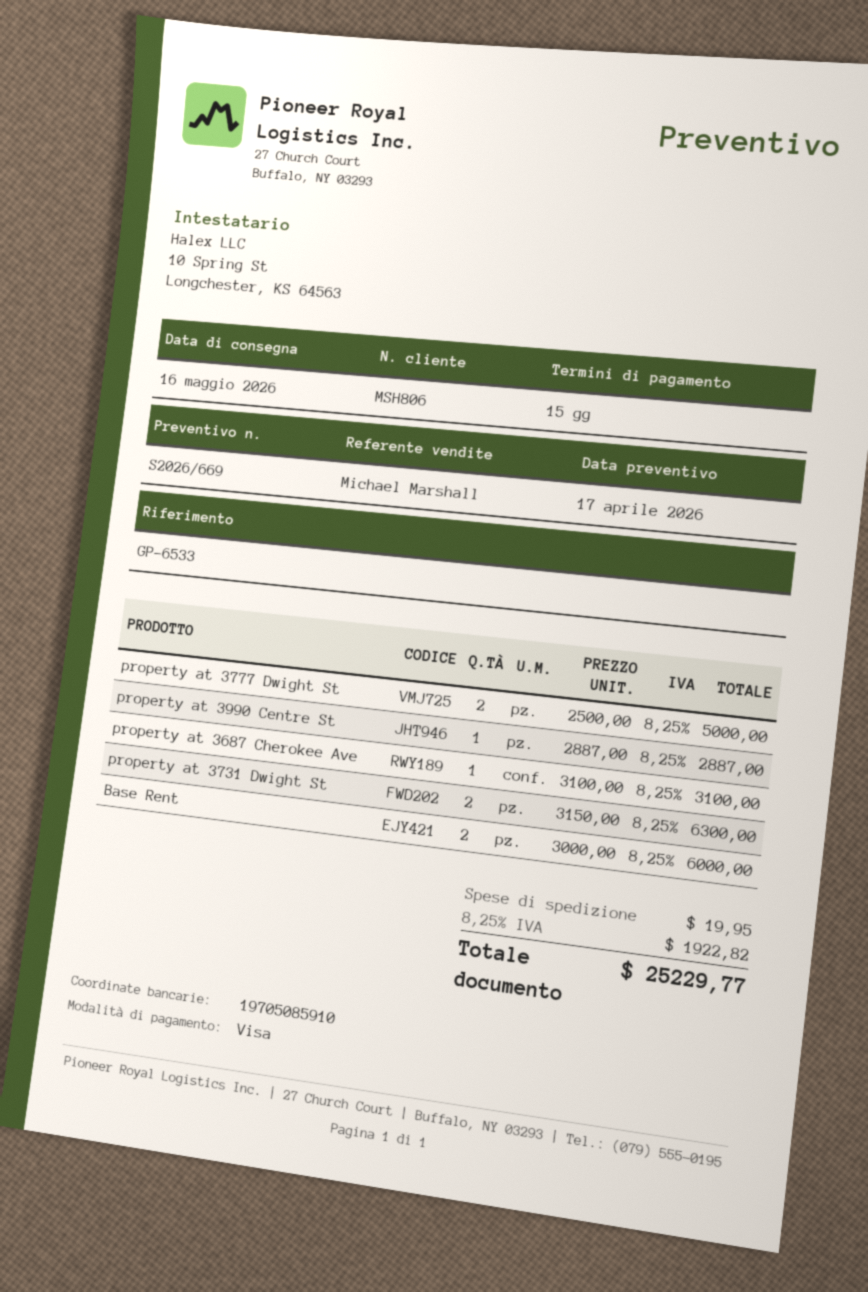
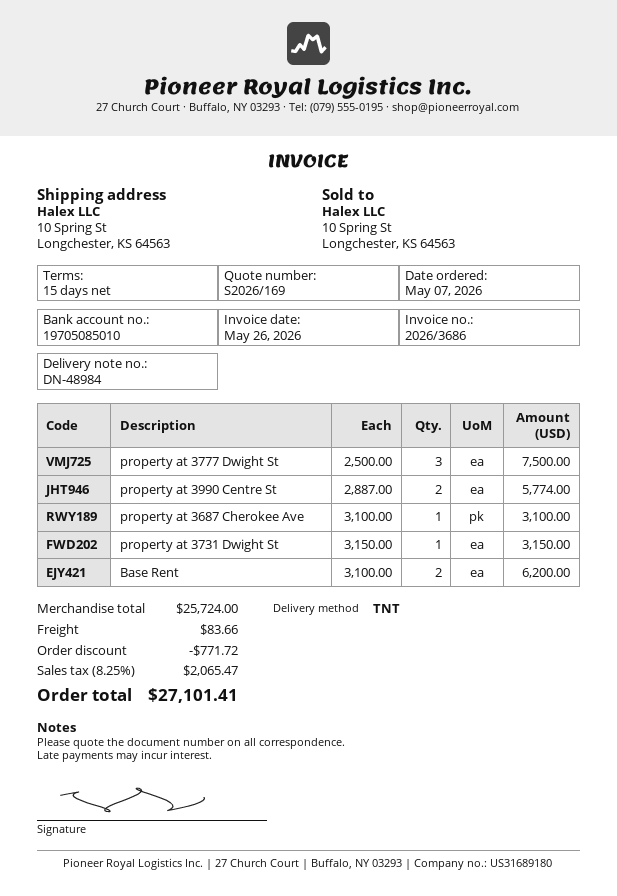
quote number: S2026/669 -> S2026/169
bank account: 19705085910 -> 19705085010
property at 3777 Dwight St: 2 x 2500.00 = 5000.00 -> 3 x 2500.00 = 7500.00
property at 3990 Centre St: 1 x 2887.00 = 2887.00 -> 2 x 2887.00 = 5774.00
property at 3731 Dwight St: 2 x 3150.00 = 6300.00 -> 1 x 3150.00 = 3150.00
Base Rent: 2 x 3000.00 = 6000.00 -> 2 x 3100.00 = 6200.00
discount: none -> 771.72
shipping: 19.95 -> 83.66
tax: 8.25% = 1922.82 -> 8.25% = 2065.47
total: 25229.77 -> 27101.41

